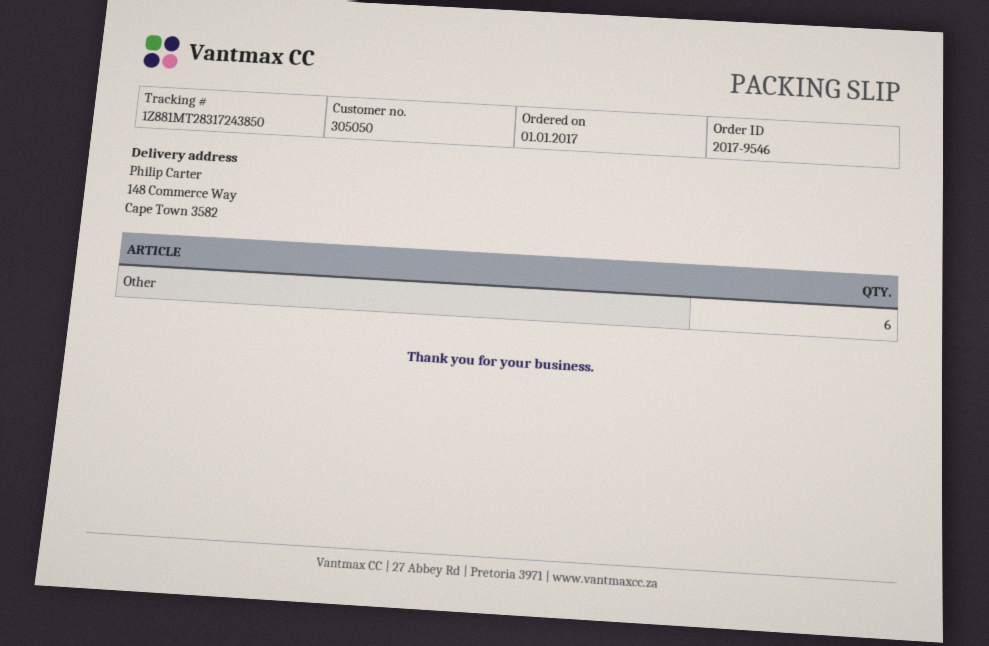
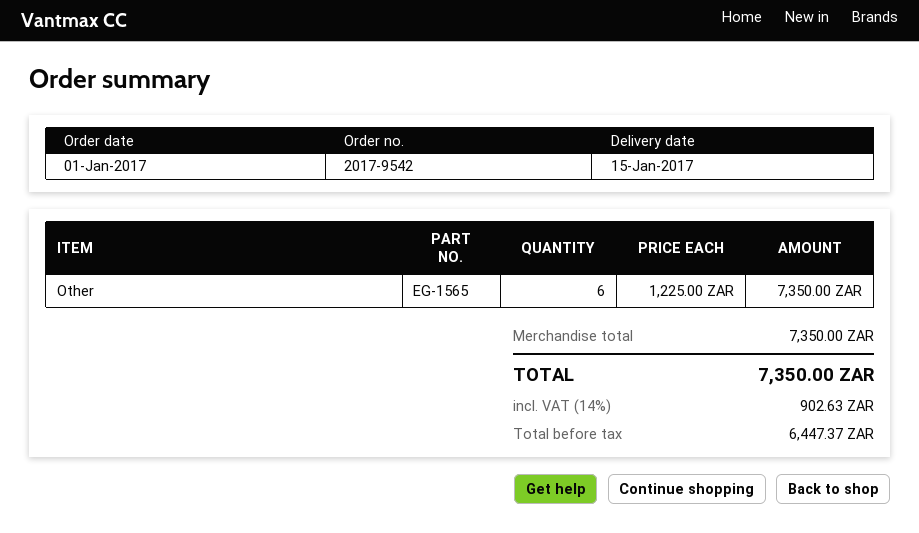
order number: 2017-9546 -> 2017-9542

